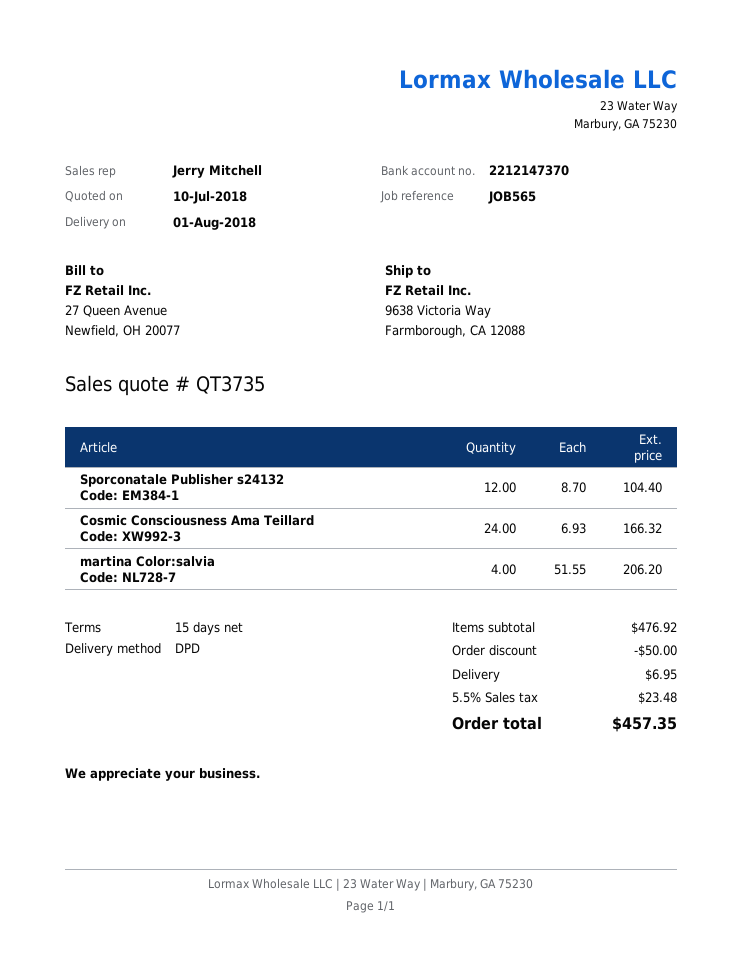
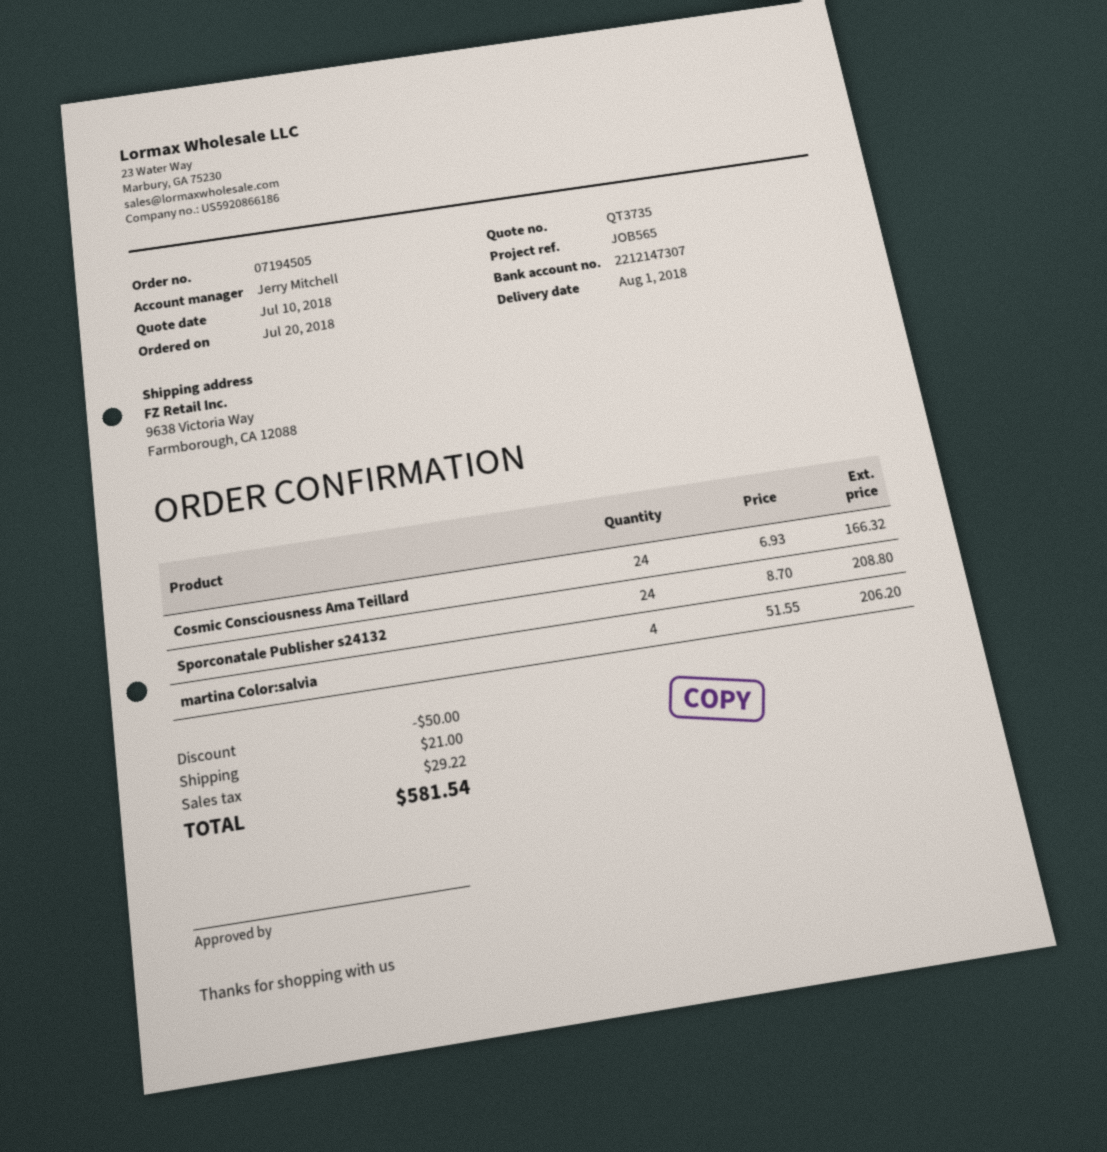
bank account: 2212147370 -> 2212147307
Sporconatale Publisher s24132: 12 x 8.70 = 104.40 -> 24 x 8.70 = 208.80
shipping: 6.95 -> 21.00
tax: 23.48 -> 29.22
total: 457.35 -> 581.54

